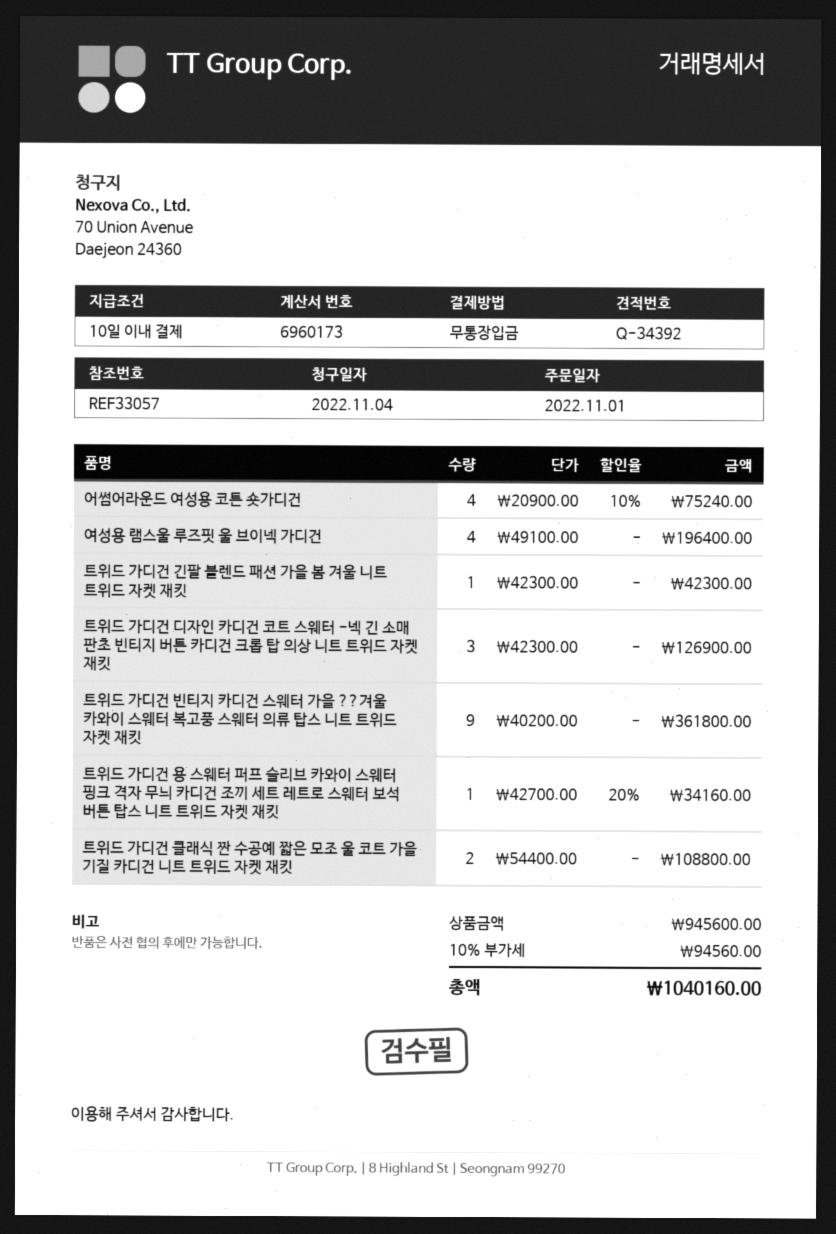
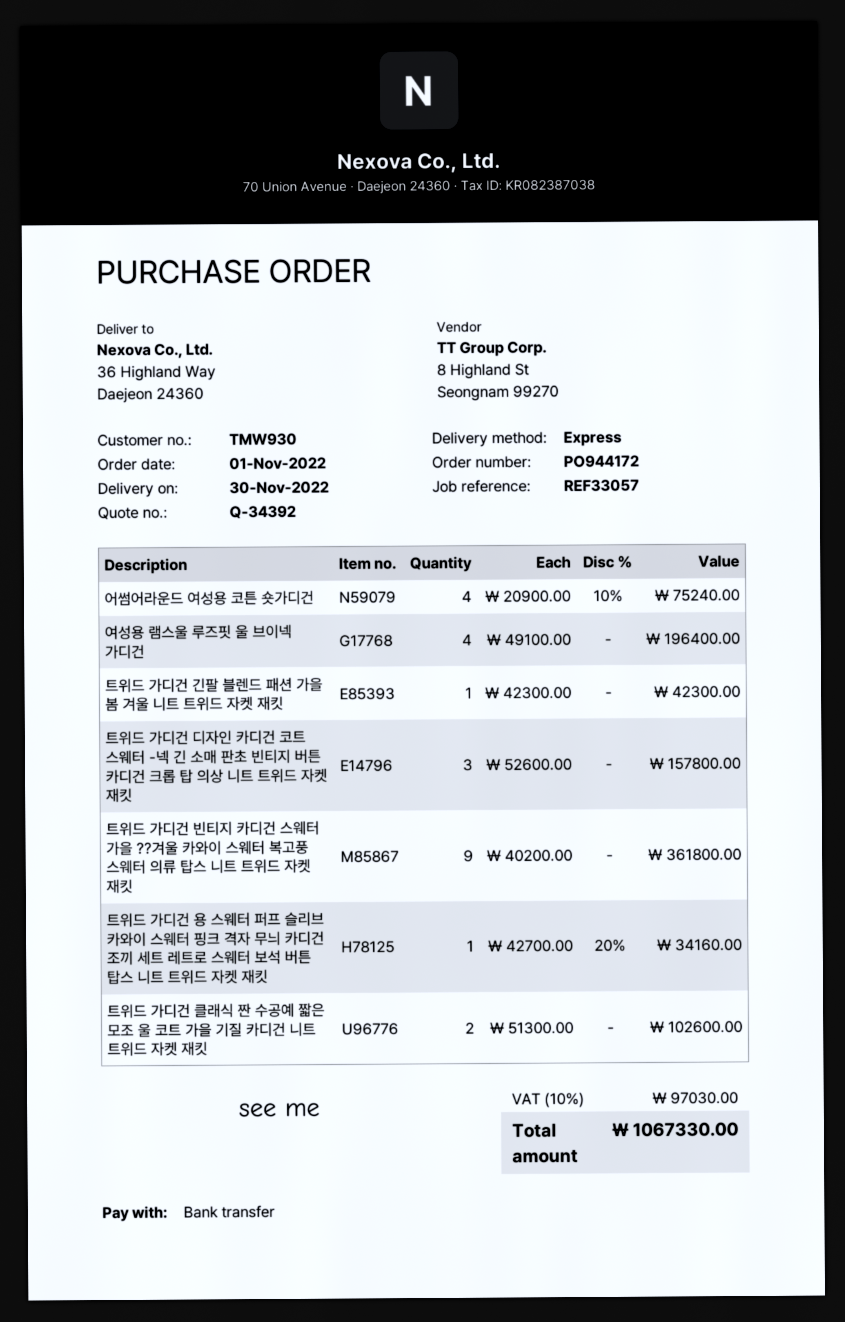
트위드 가디건 디자인 카디건 코트 스웨터 -넥 긴 소매 판초 빈티지 버튼 카디건 크롭 탑 의상 니트 트위드 자켓 재킷: 3 x 42300.00 = 126900.00 -> 3 x 52600.00 = 157800.00
트위드 가디건 클래식 짠 수공예 짧은 모조 울 코트 가을 기질 카디건 니트 트위드 자켓 재킷: 2 x 54400.00 = 108800.00 -> 2 x 51300.00 = 102600.00
tax: 10% = 94560.00 -> 10% = 97030.00
total: 1040160.00 -> 1067330.00

